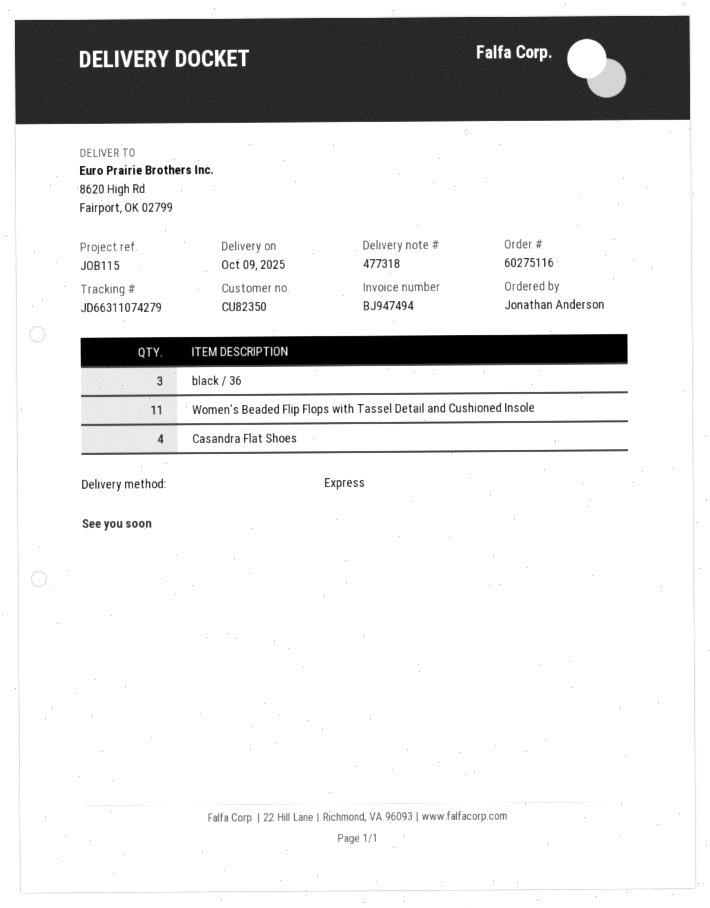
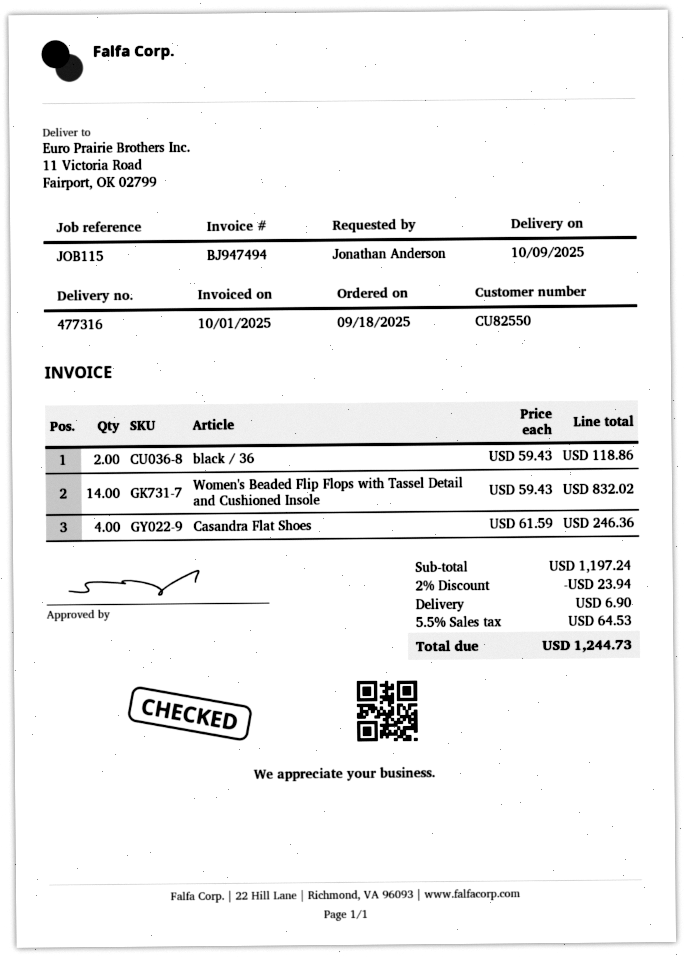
delivery note number: 477318 -> 477316
customer number: CU82350 -> CU82550
ship to: 8620 High Rd, Fairport, OK 02799 -> 11 Victoria Road, Fairport, OK 02799
black / 36: 3 -> 2
Women's Beaded Flip Flops with Tassel Detail and Cushioned Insole: 11 -> 14

